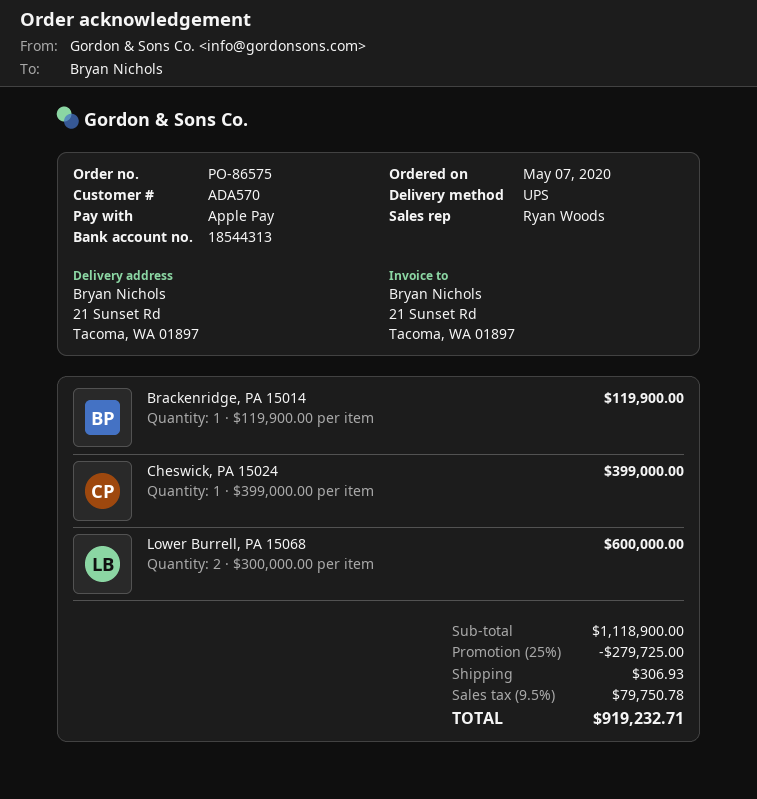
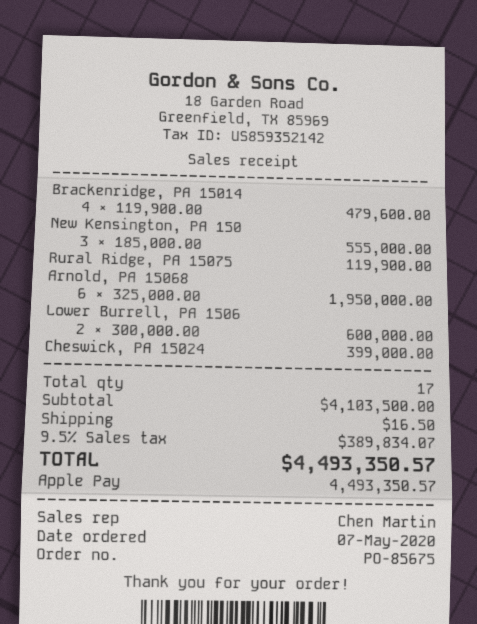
order number: PO-86575 -> PO-85675
sales rep: Ryan Woods -> Chen Martin
Brackenridge, PA 15014: 1 x 119900.00 = 119900.00 -> 4 x 119900.00 = 479600.00
New Kensington, PA 150: none -> 3 x 185000.00 = 555000.00
Rural Ridge, PA 15075: none -> 1 x 119900.00 = 119900.00
Arnold, PA 15068: none -> 6 x 325000.00 = 1950000.00
subtotal: 1118900.00 -> 4103500.00
discount: 25% = 279725.00 -> none
shipping: 306.93 -> 16.50
tax: 9.5% = 79750.78 -> 9.5% = 389834.07
total: 919232.71 -> 4493350.57

